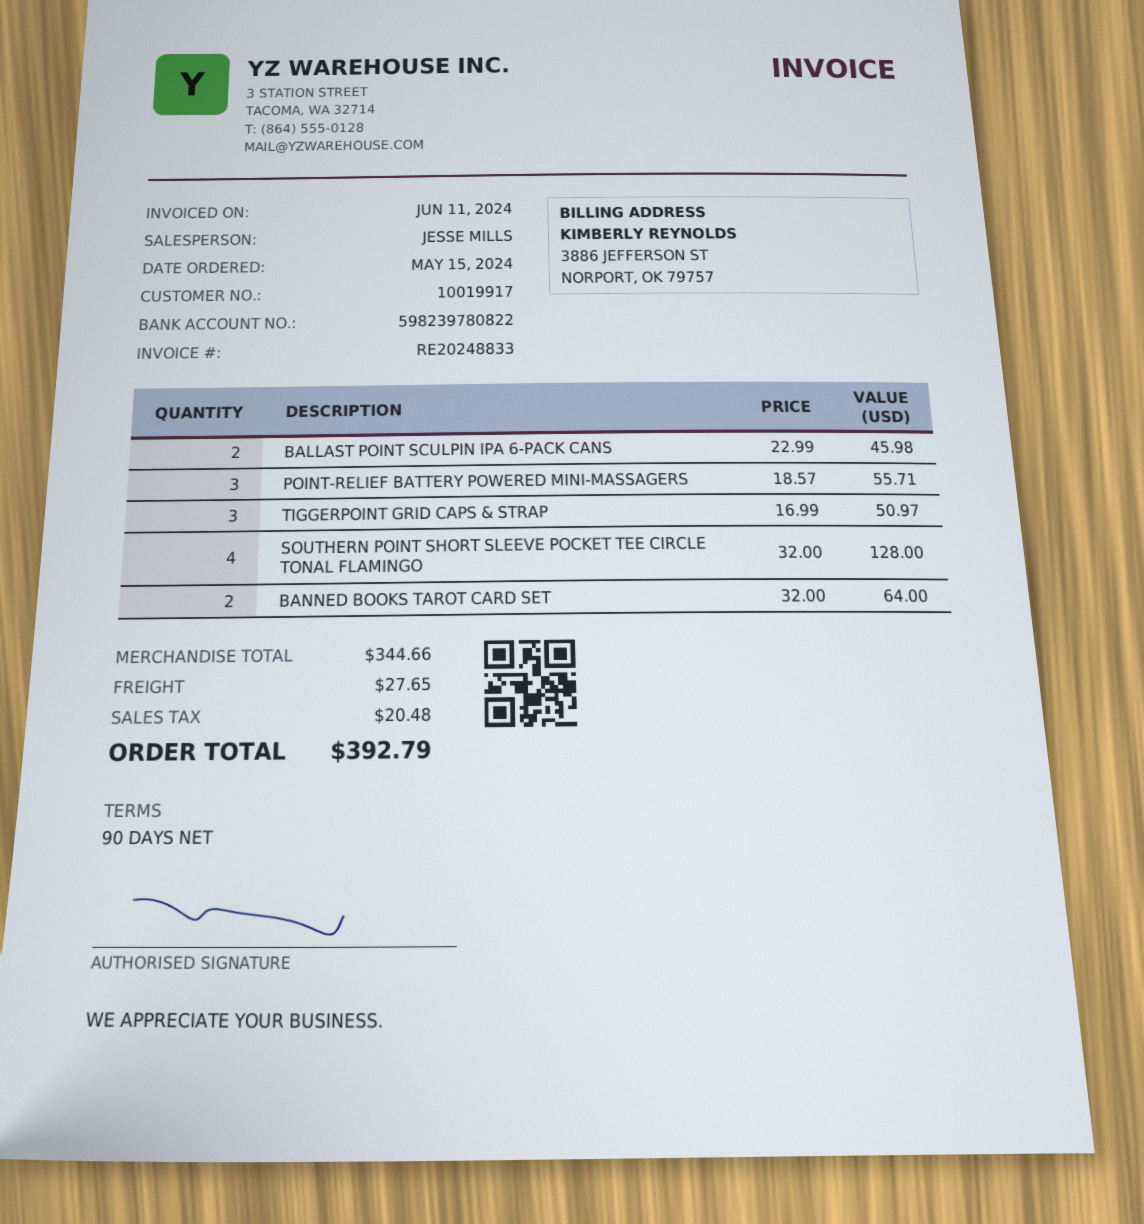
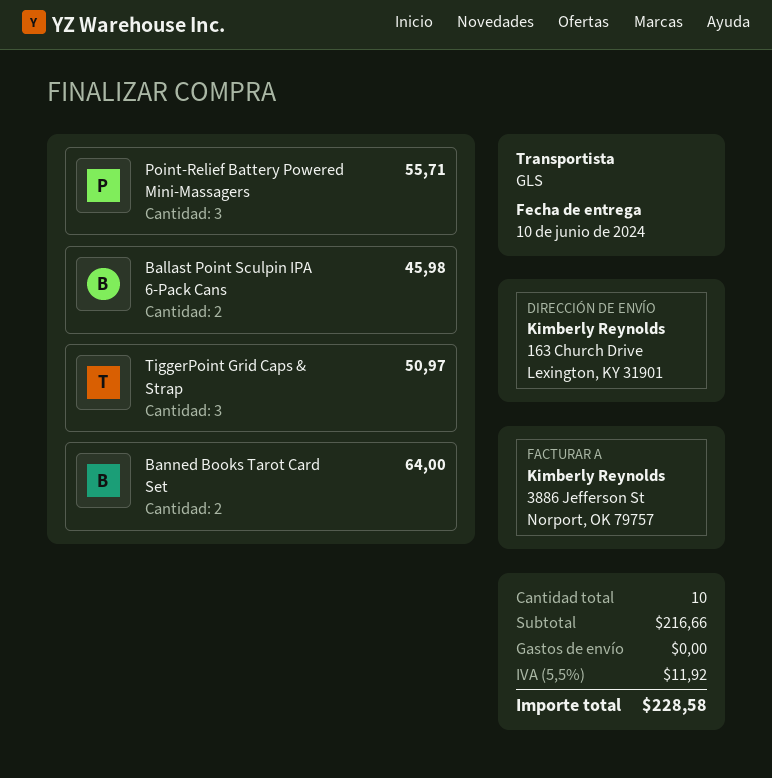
SOUTHERN POINT SHORT SLEEVE POCKET TEE CIRCLE TONAL FLAMINGO: 4 for 128.00 -> none
subtotal: 344.66 -> 216.66
shipping: 27.65 -> 0.00
tax: 20.48 -> 11.92
total: 392.79 -> 228.58

